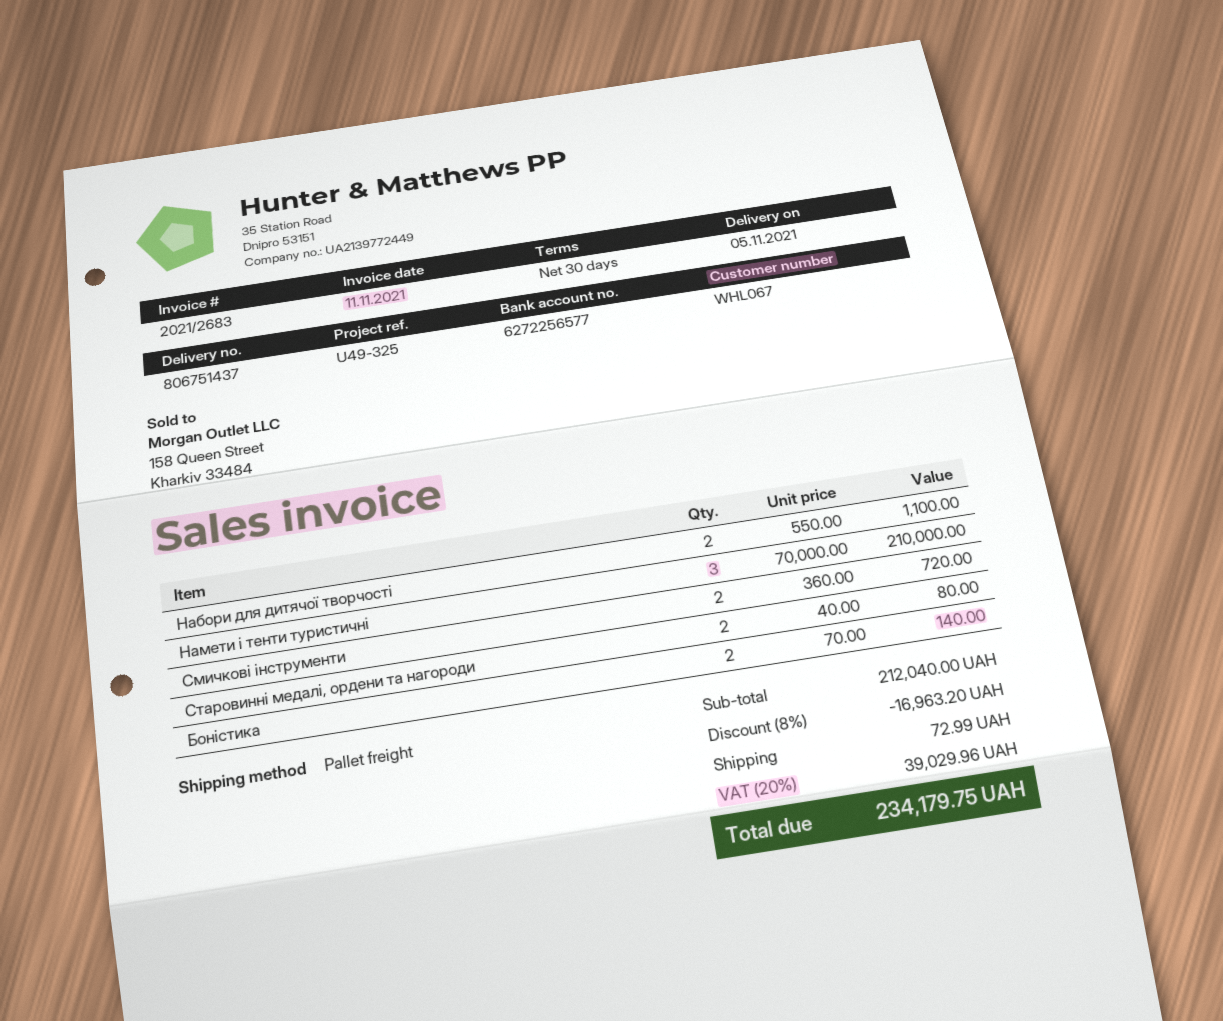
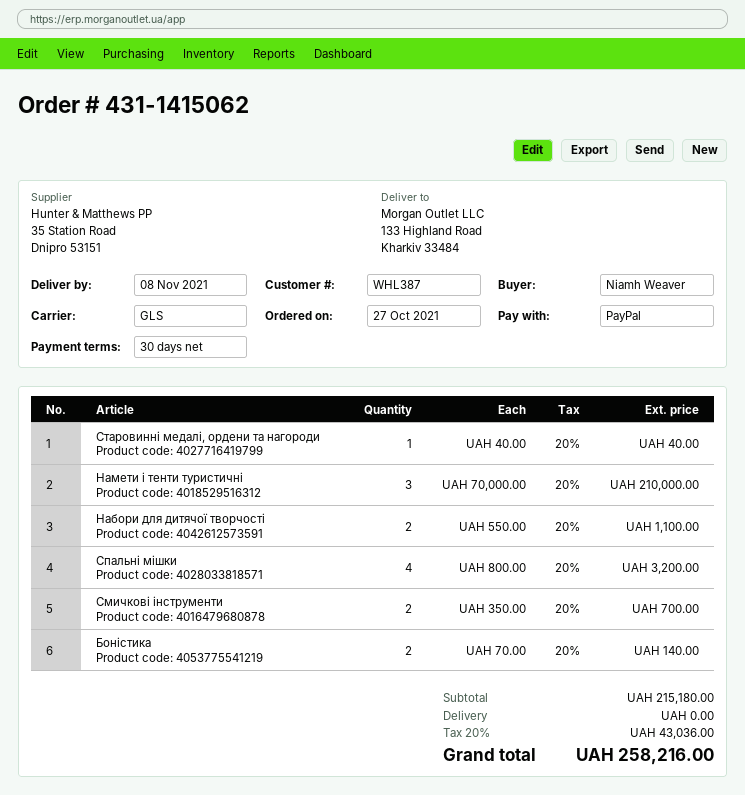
delivery date: 2021-11-05 -> 2021-11-08
customer number: WHL067 -> WHL387
shipping method: pallet freight -> GLS
Смичкові інструменти: 2 x 360.00 = 720.00 -> 2 x 350.00 = 700.00
Старовинні медалі, ордени та нагороди: 2 x 40.00 = 80.00 -> 1 x 40.00 = 40.00
Спальні мішки: none -> 4 x 800.00 = 3200.00
subtotal: 212040.00 -> 215180.00
discount: 8% = 16963.20 -> none
shipping: 72.99 -> 0.00
tax: 20% = 39029.96 -> 20% = 43036.00
total: 234179.75 -> 258216.00

